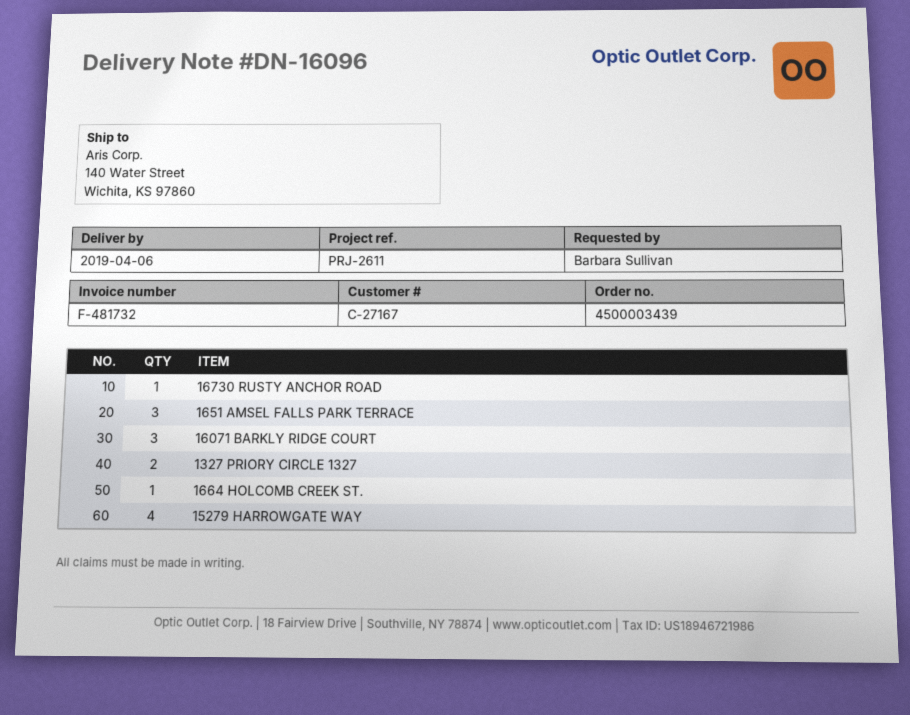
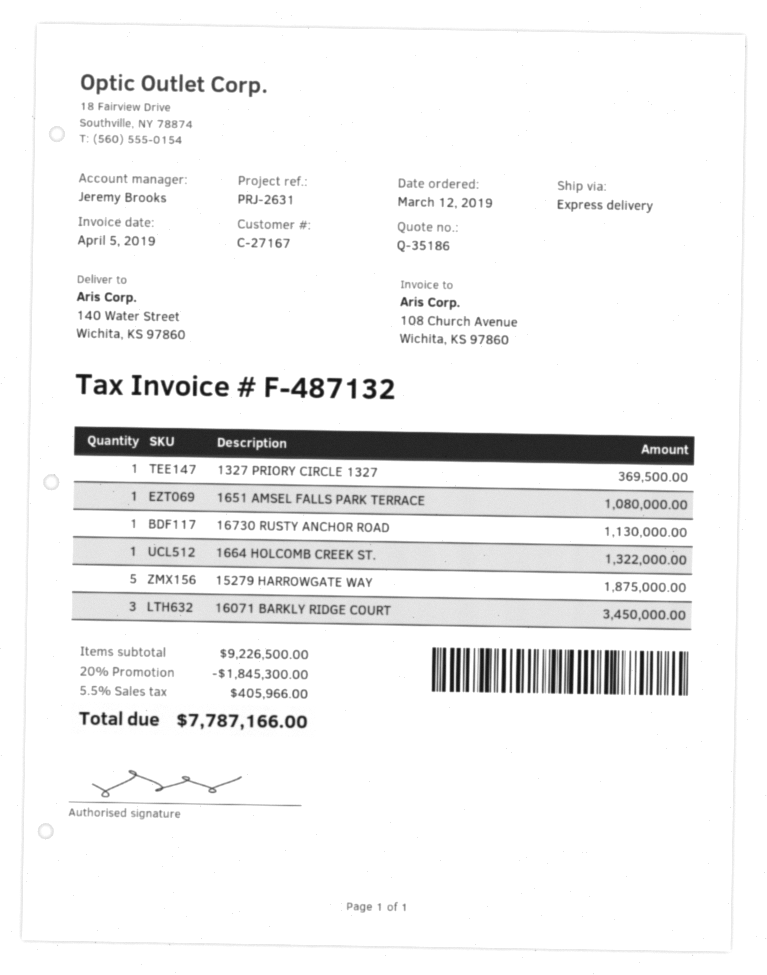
invoice number: F-481732 -> F-487132
reference: PRJ-2611 -> PRJ-2631
1651 AMSEL FALLS PARK TERRACE: 3 -> 1
1327 PRIORY CIRCLE 1327: 2 -> 1
15279 HARROWGATE WAY: 4 -> 5

